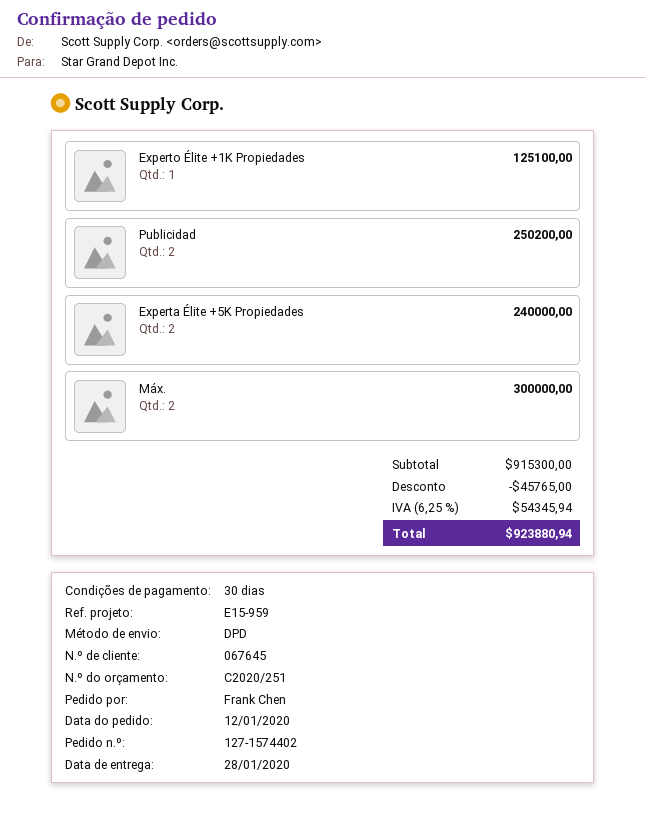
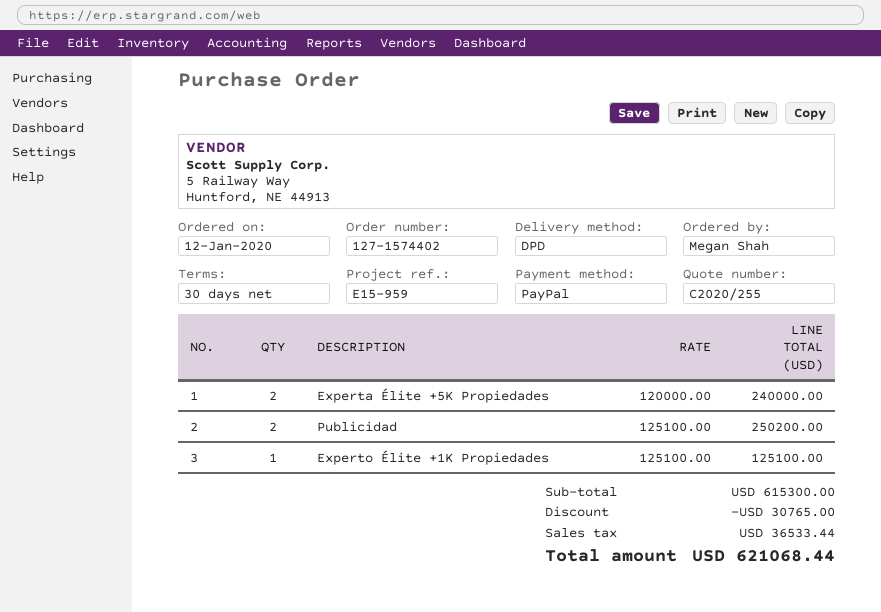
quote number: C2020/251 -> C2020/255
ordered by: Frank Chen -> Megan Shah
Máx.: 2 for 300000.00 -> none
subtotal: 915300.00 -> 615300.00
discount: 45765.00 -> 30765.00
tax: 54345.94 -> 36533.44
total: 923880.94 -> 621068.44

